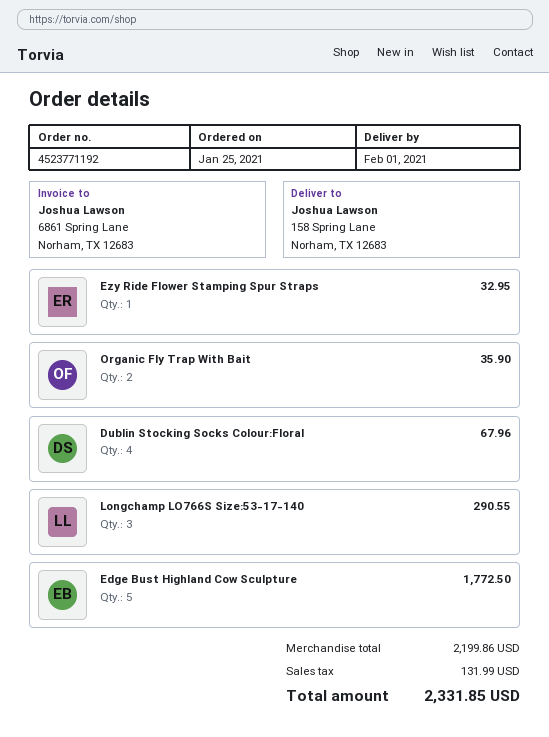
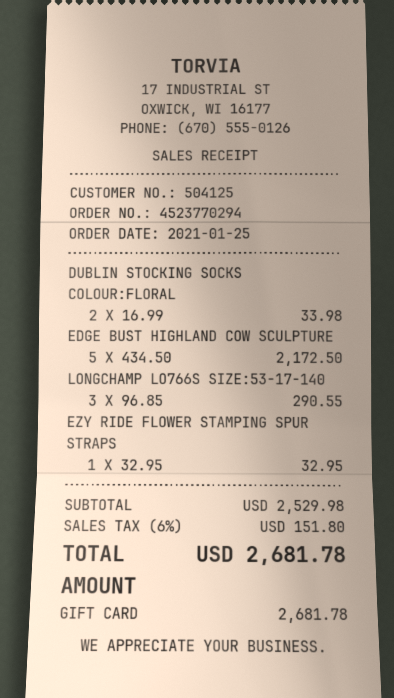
order number: 4523771192 -> 4523770294
Organic Fly Trap With Bait: 2 for 35.90 -> none
Dublin Stocking Socks Colour:Floral: 4 for 67.96 -> 2 for 33.98
Edge Bust Highland Cow Sculpture: 5 for 1772.50 -> 5 for 2172.50
subtotal: 2199.86 -> 2529.98
tax: 131.99 -> 151.80
total: 2331.85 -> 2681.78

